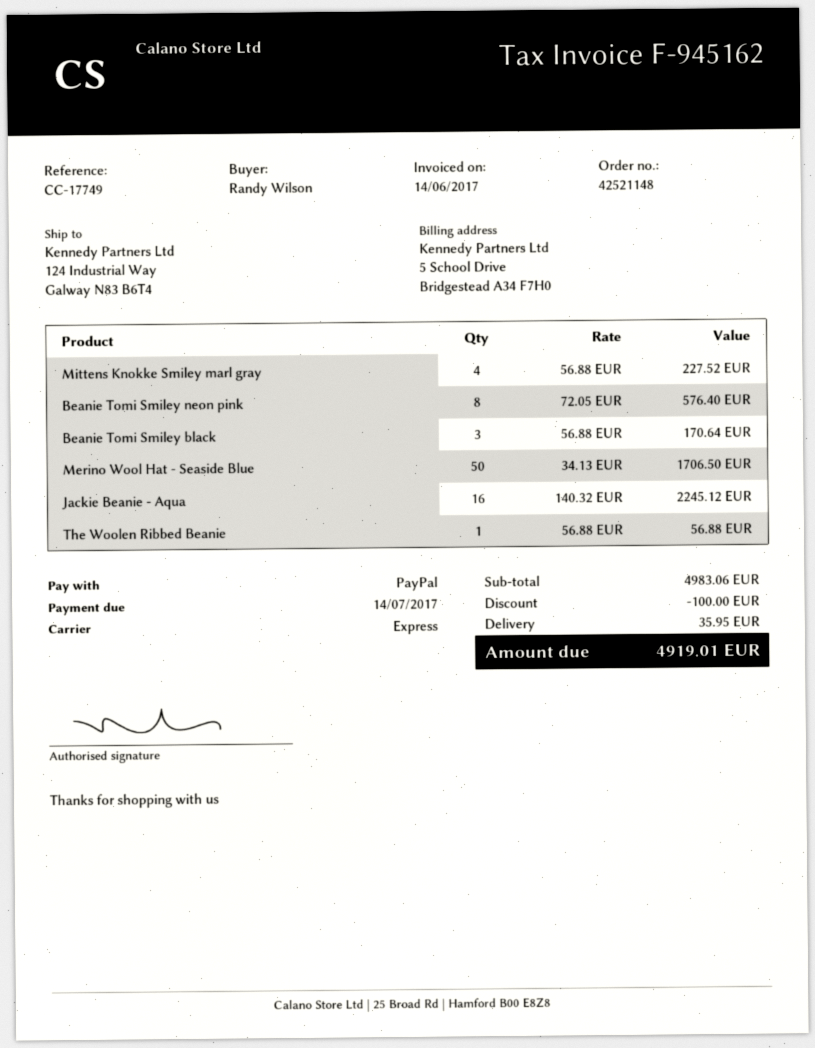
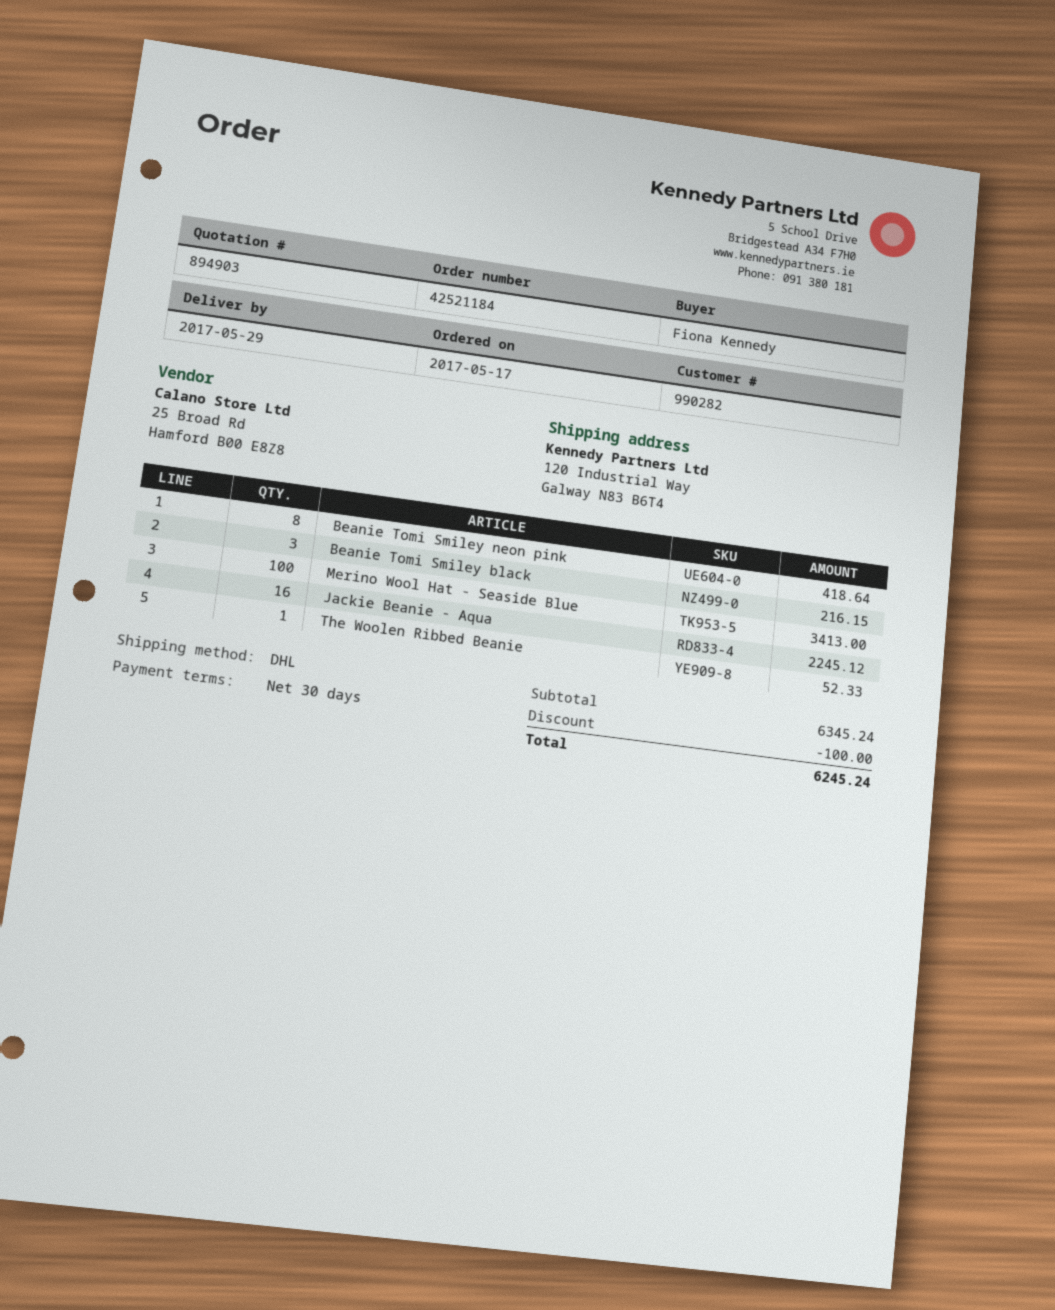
order number: 42521148 -> 42521184
ordered by: Randy Wilson -> Fiona Kennedy
shipping method: express -> DHL
ship to: 124 Industrial Way, Galway N83 B6T4 -> 120 Industrial Way, Galway N83 B6T4
Mittens Knokke Smiley marl gray: 4 for 227.52 -> none
Beanie Tomi Smiley neon pink: 8 for 576.40 -> 8 for 418.64
Beanie Tomi Smiley black: 3 for 170.64 -> 3 for 216.15
Merino Wool Hat - Seaside Blue: 50 for 1706.50 -> 100 for 3413.00
The Woolen Ribbed Beanie: 1 for 56.88 -> 1 for 52.33
subtotal: 4983.06 -> 6345.24
shipping: 35.95 -> none
total: 4919.01 -> 6245.24

